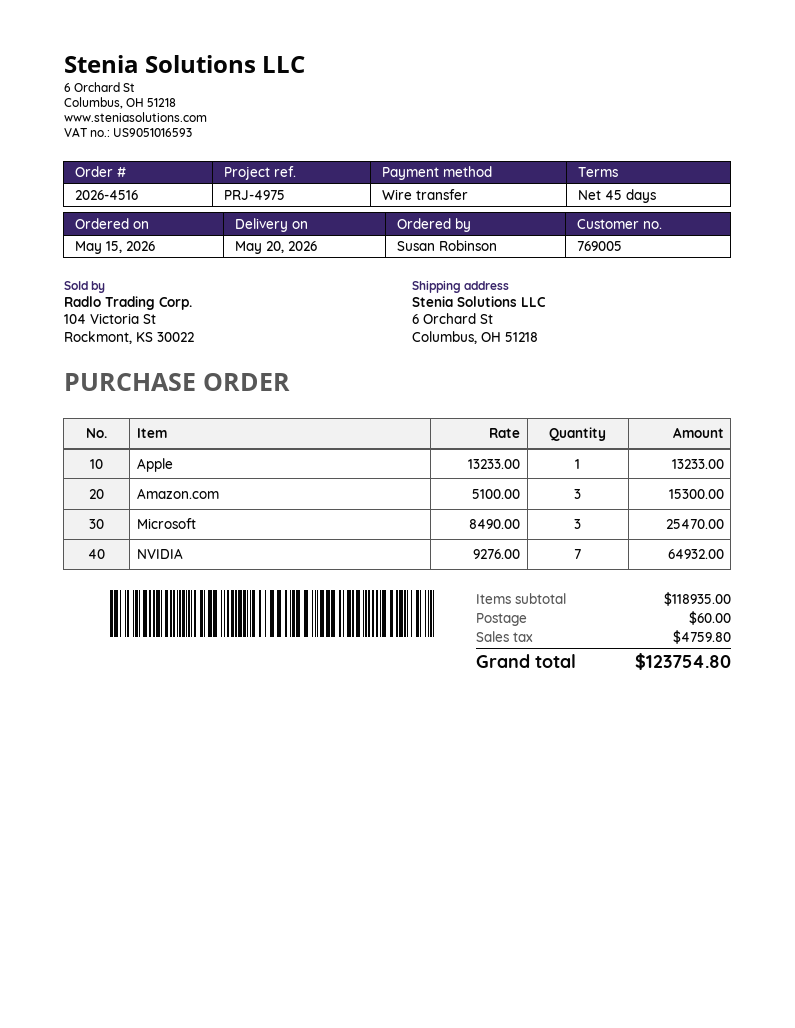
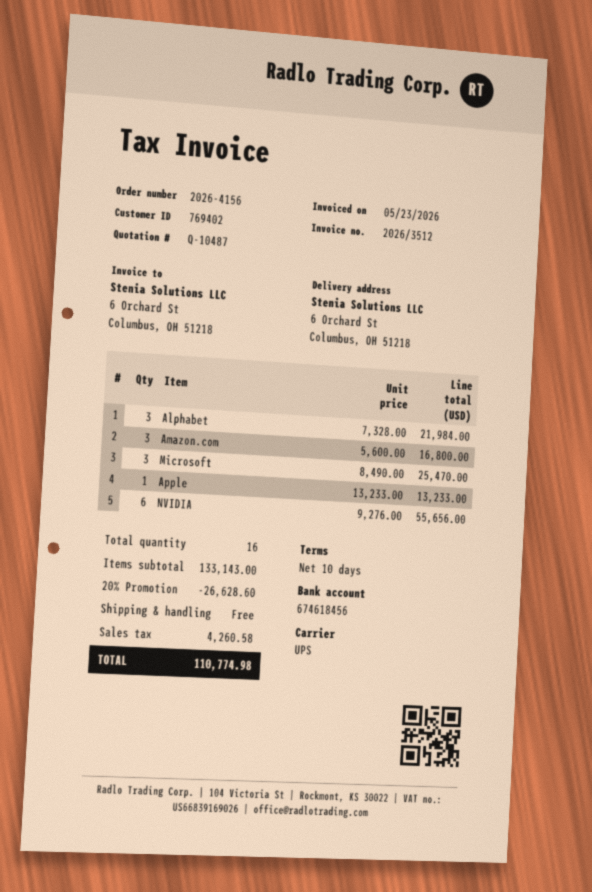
order number: 2026-4516 -> 2026-4156
payment terms: 45 days -> 10 days
customer number: 769005 -> 769402
Amazon.com: 3 x 5100.00 = 15300.00 -> 3 x 5600.00 = 16800.00
NVIDIA: 7 x 9276.00 = 64932.00 -> 6 x 9276.00 = 55656.00
Alphabet: none -> 3 x 7328.00 = 21984.00
subtotal: 118935.00 -> 133143.00
discount: none -> 20% = 26628.60
shipping: 60.00 -> 0.00
tax: 4759.80 -> 4260.58
total: 123754.80 -> 110774.98

